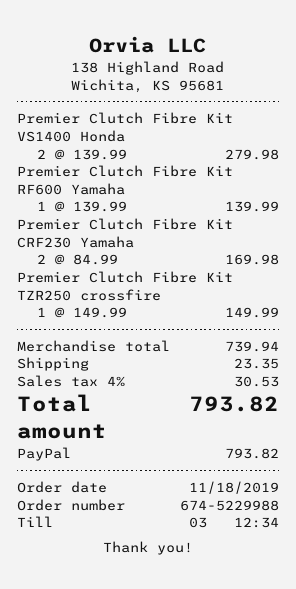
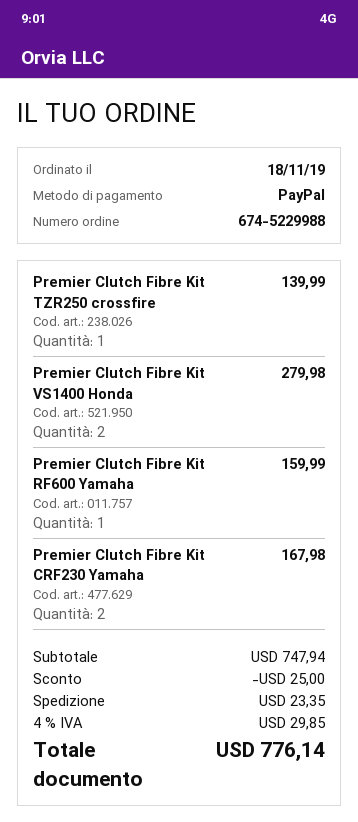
Premier Clutch Fibre Kit RF600 Yamaha: 1 for 139.99 -> 1 for 159.99
Premier Clutch Fibre Kit CRF230 Yamaha: 2 for 169.98 -> 2 for 167.98
Premier Clutch Fibre Kit TZR250 crossfire: 1 for 149.99 -> 1 for 139.99
subtotal: 739.94 -> 747.94
discount: none -> 25.00
tax: 4% = 30.53 -> 4% = 29.85
total: 793.82 -> 776.14

